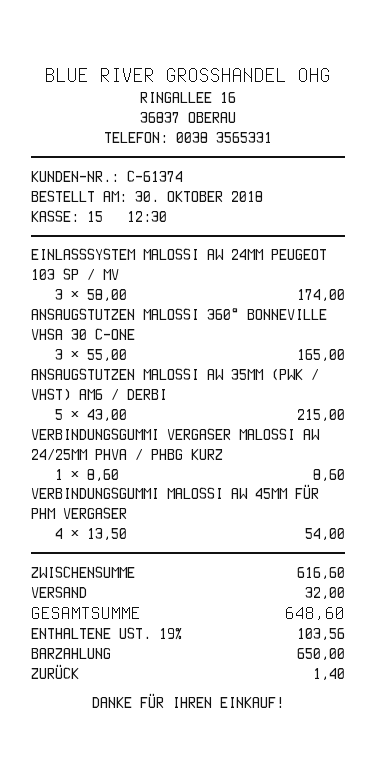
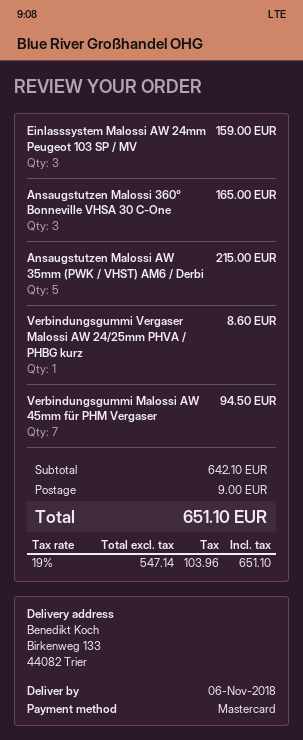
payment method: cash -> Mastercard
EINLASSSYSTEM MALOSSI AW 24MM PEUGEOT 103 SP / MV: 3 for 174.00 -> 3 for 159.00
VERBINDUNGSGUMMI MALOSSI AW 45MM FÜR PHM VERGASER: 4 for 54.00 -> 7 for 94.50
subtotal: 616.60 -> 642.10
shipping: 32.00 -> 9.00
tax: 19% = 103.56 -> 19% = 103.96
total: 648.60 -> 651.10

